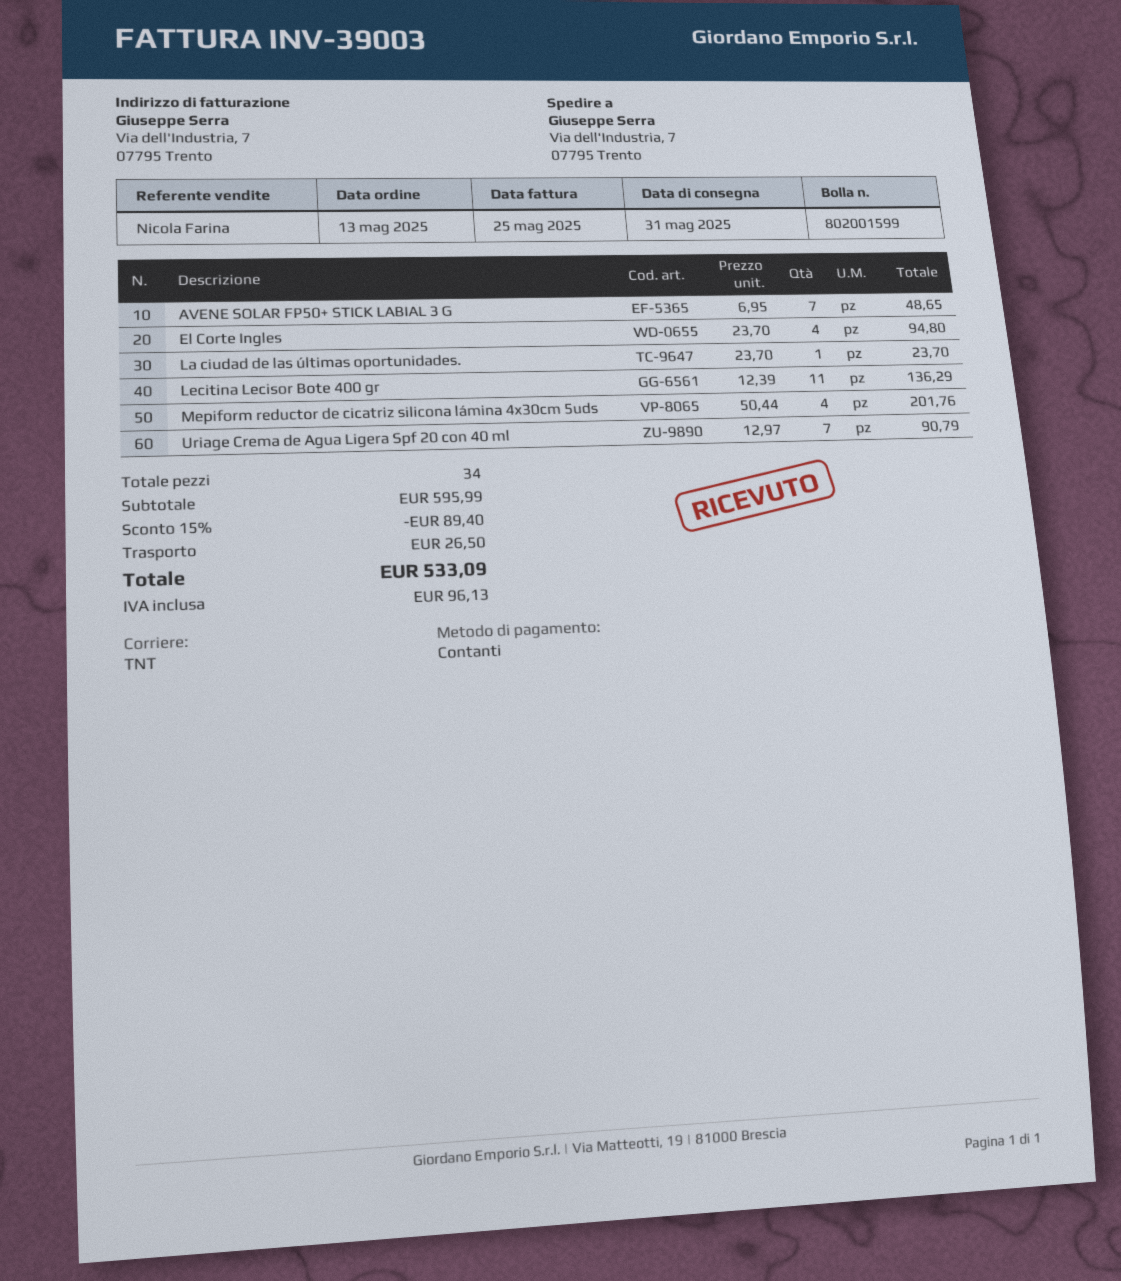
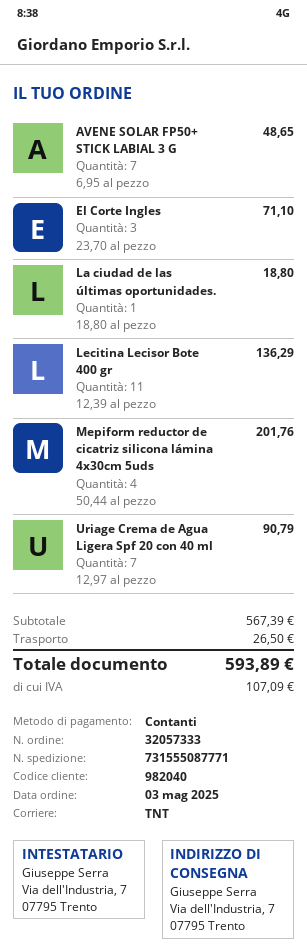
order date: 2025-05-13 -> 2025-05-03
El Corte Ingles: 4 x 23.70 = 94.80 -> 3 x 23.70 = 71.10
La ciudad de las últimas oportunidades.: 1 x 23.70 = 23.70 -> 1 x 18.80 = 18.80
subtotal: 595.99 -> 567.39
discount: 15% = 89.40 -> none
tax: 96.13 -> 107.09
total: 533.09 -> 593.89

